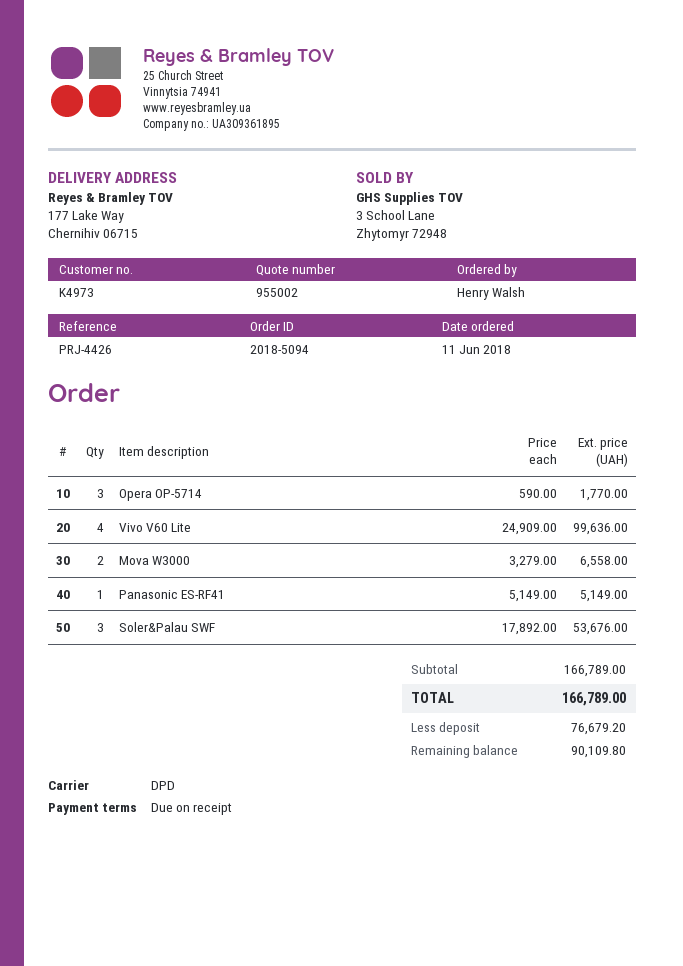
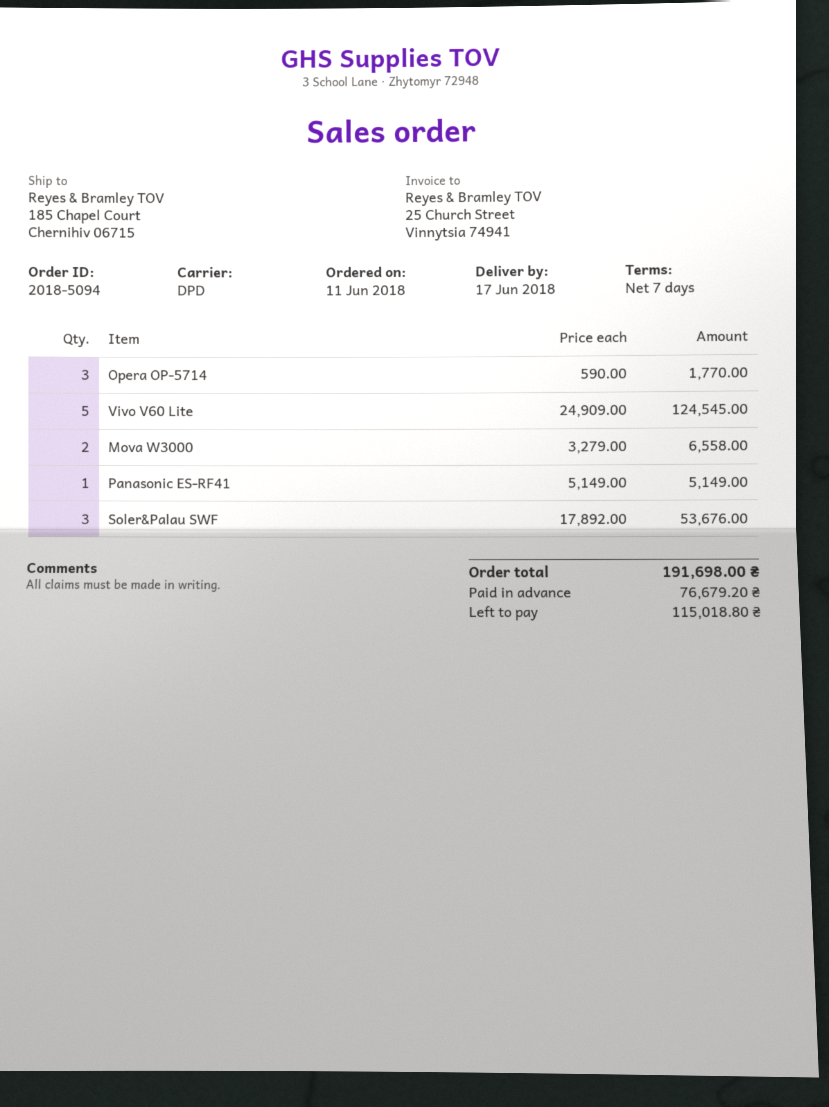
payment terms: on receipt -> 7 days
ship to: 177 Lake Way, Chernihiv 06715 -> 185 Chapel Court, Chernihiv 06715
Vivo V60 Lite: 4 x 24909.00 = 99636.00 -> 5 x 24909.00 = 124545.00
total: 166789.00 -> 191698.00
balance: 90109.80 -> 115018.80

